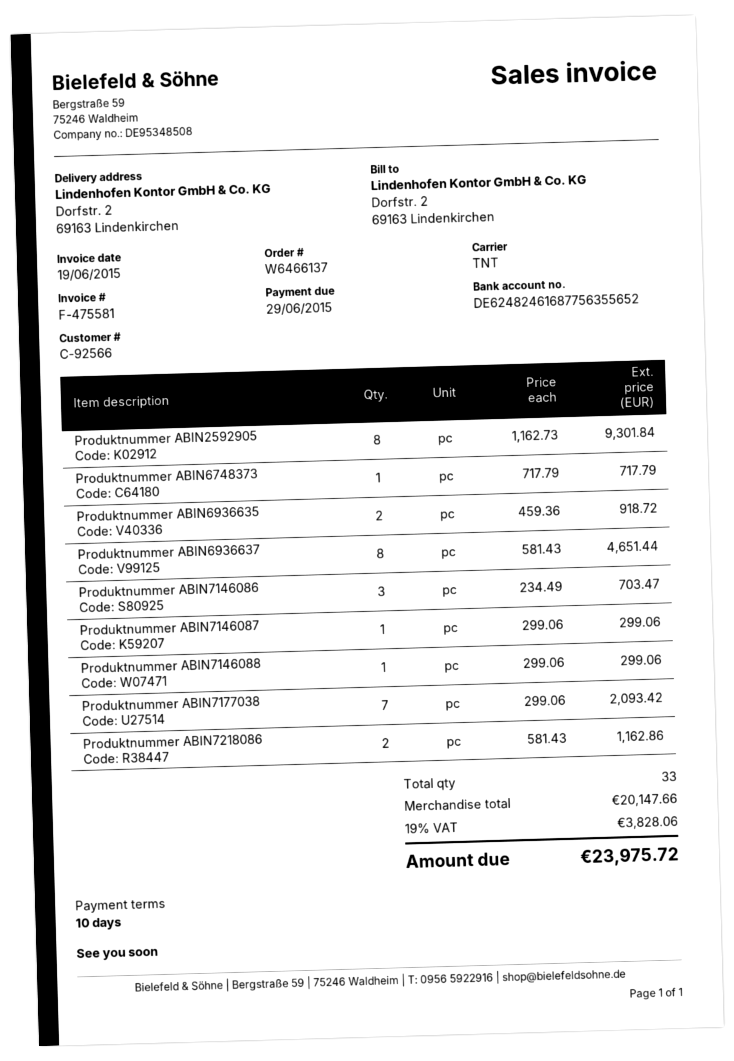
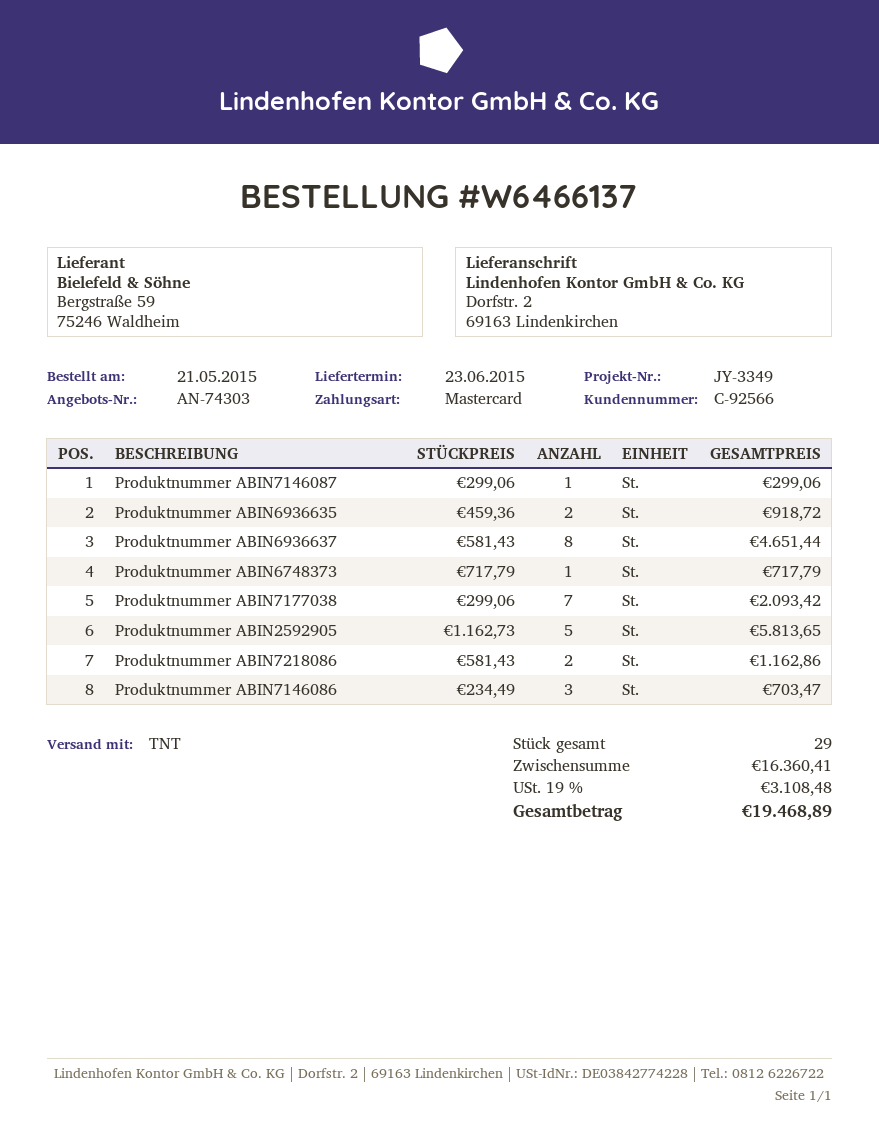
Produktnummer ABIN2592905: 8 x 1162.73 = 9301.84 -> 5 x 1162.73 = 5813.65
Produktnummer ABIN7146088: 1 x 299.06 = 299.06 -> none
total quantity: 33 -> 29
subtotal: 20147.66 -> 16360.41
tax: 19% = 3828.06 -> 19% = 3108.48
total: 23975.72 -> 19468.89

